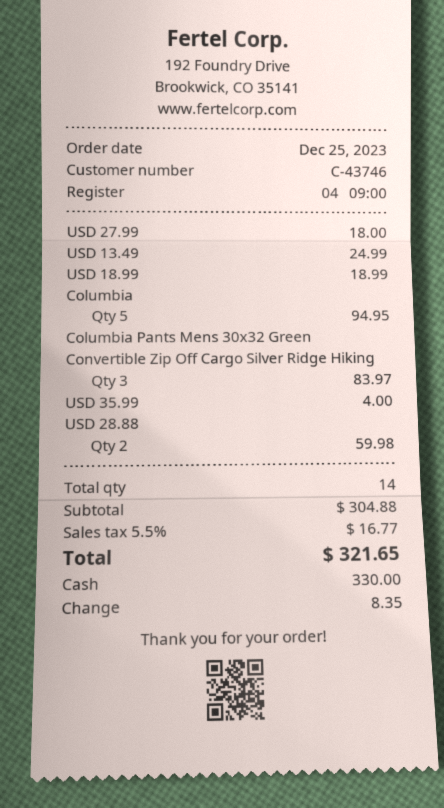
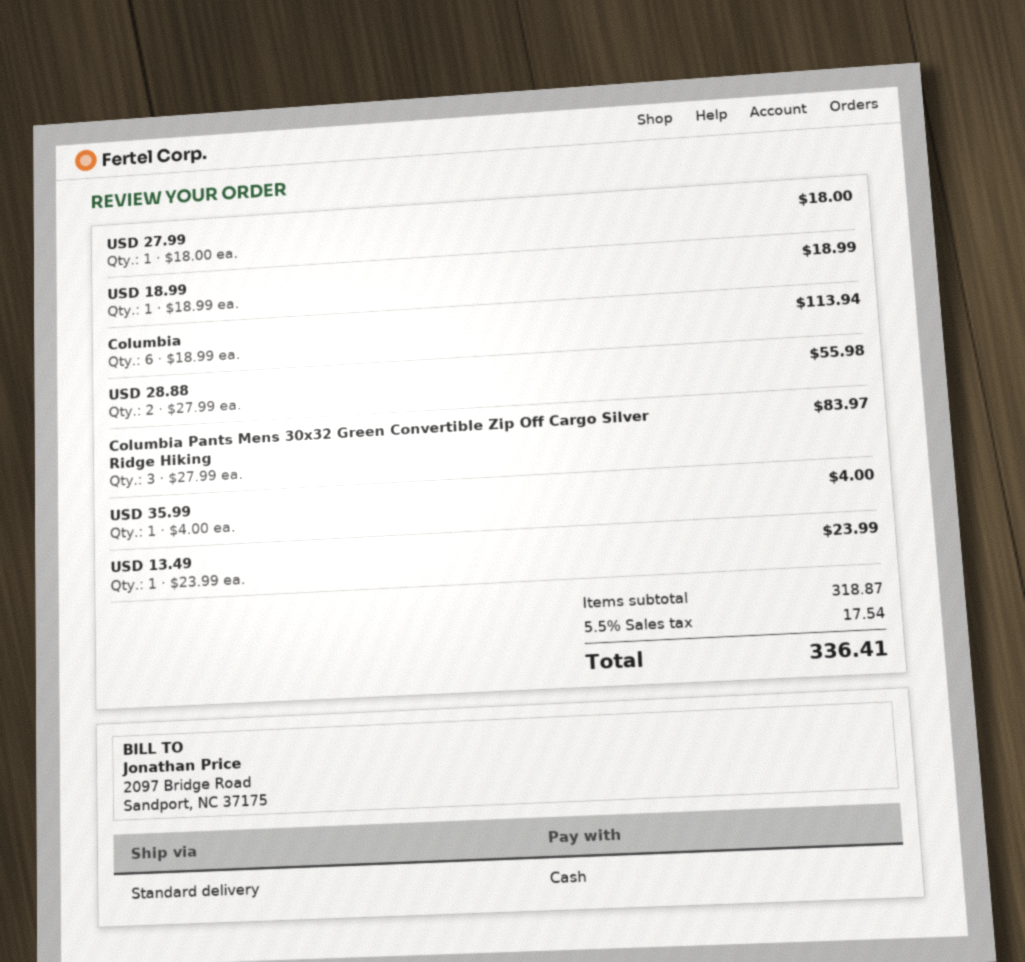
USD 13.49: 1 for 24.99 -> 1 for 23.99
Columbia: 5 for 94.95 -> 6 for 113.94
USD 28.88: 2 for 59.98 -> 2 for 55.98
subtotal: 304.88 -> 318.87
tax: 5.5% = 16.77 -> 5.5% = 17.54
total: 321.65 -> 336.41

